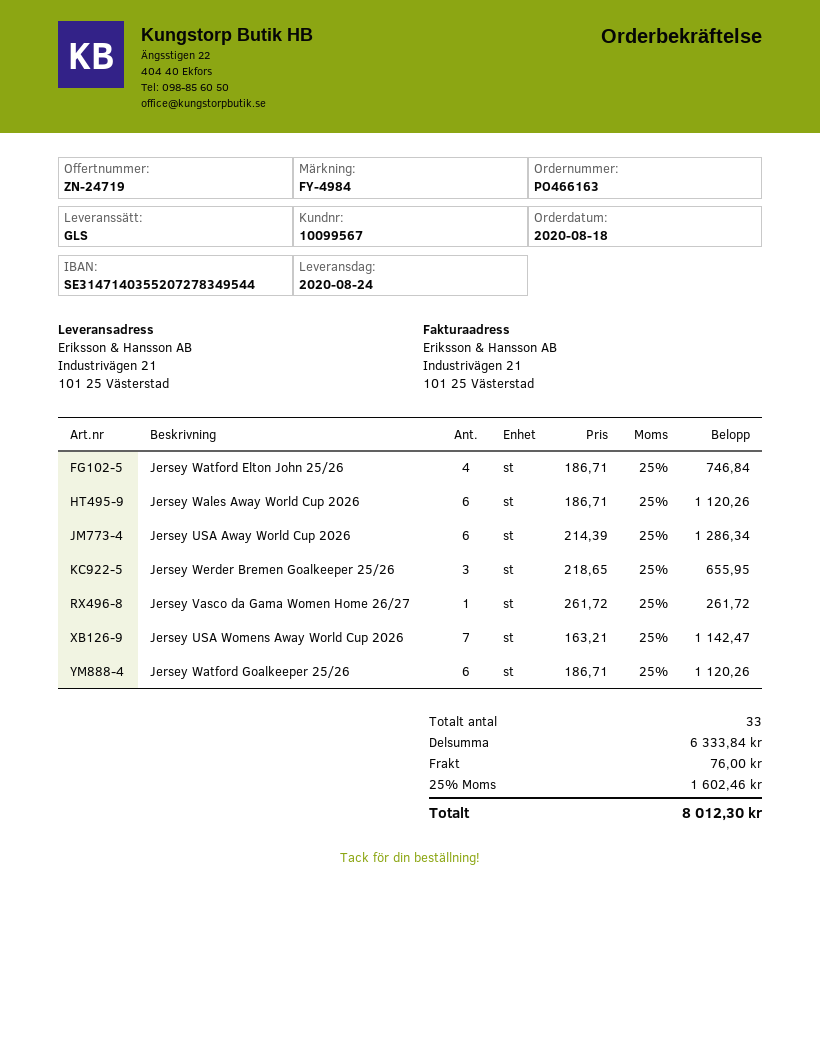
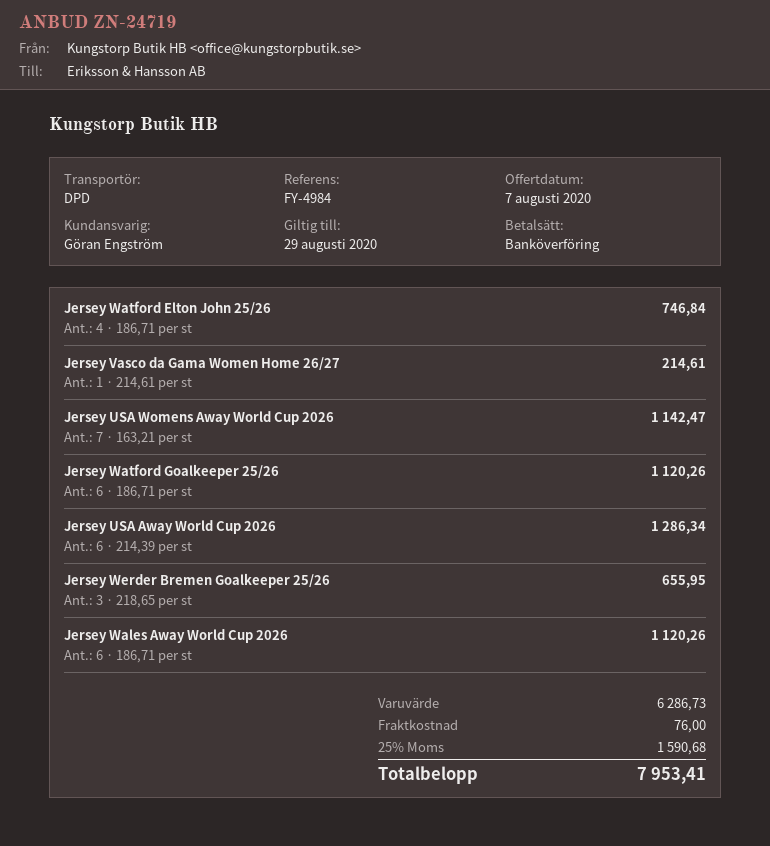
shipping method: GLS -> DPD
Jersey Vasco da Gama Women Home 26/27: 1 x 261.72 = 261.72 -> 1 x 214.61 = 214.61
subtotal: 6333.84 -> 6286.73
tax: 25% = 1602.46 -> 25% = 1590.68
total: 8012.30 -> 7953.41

